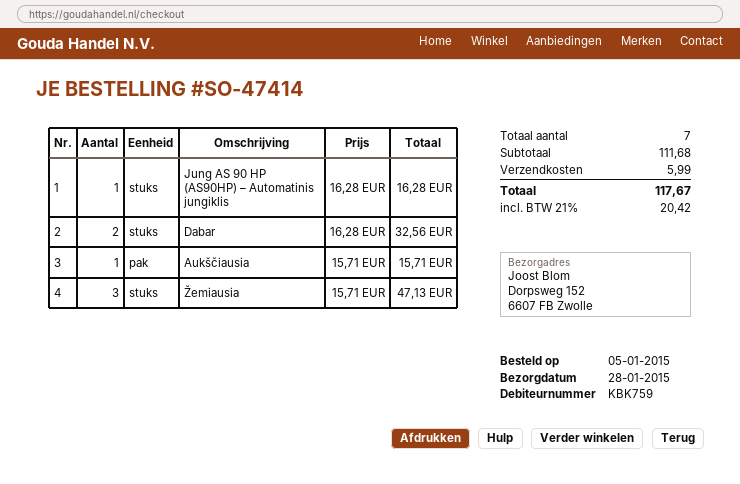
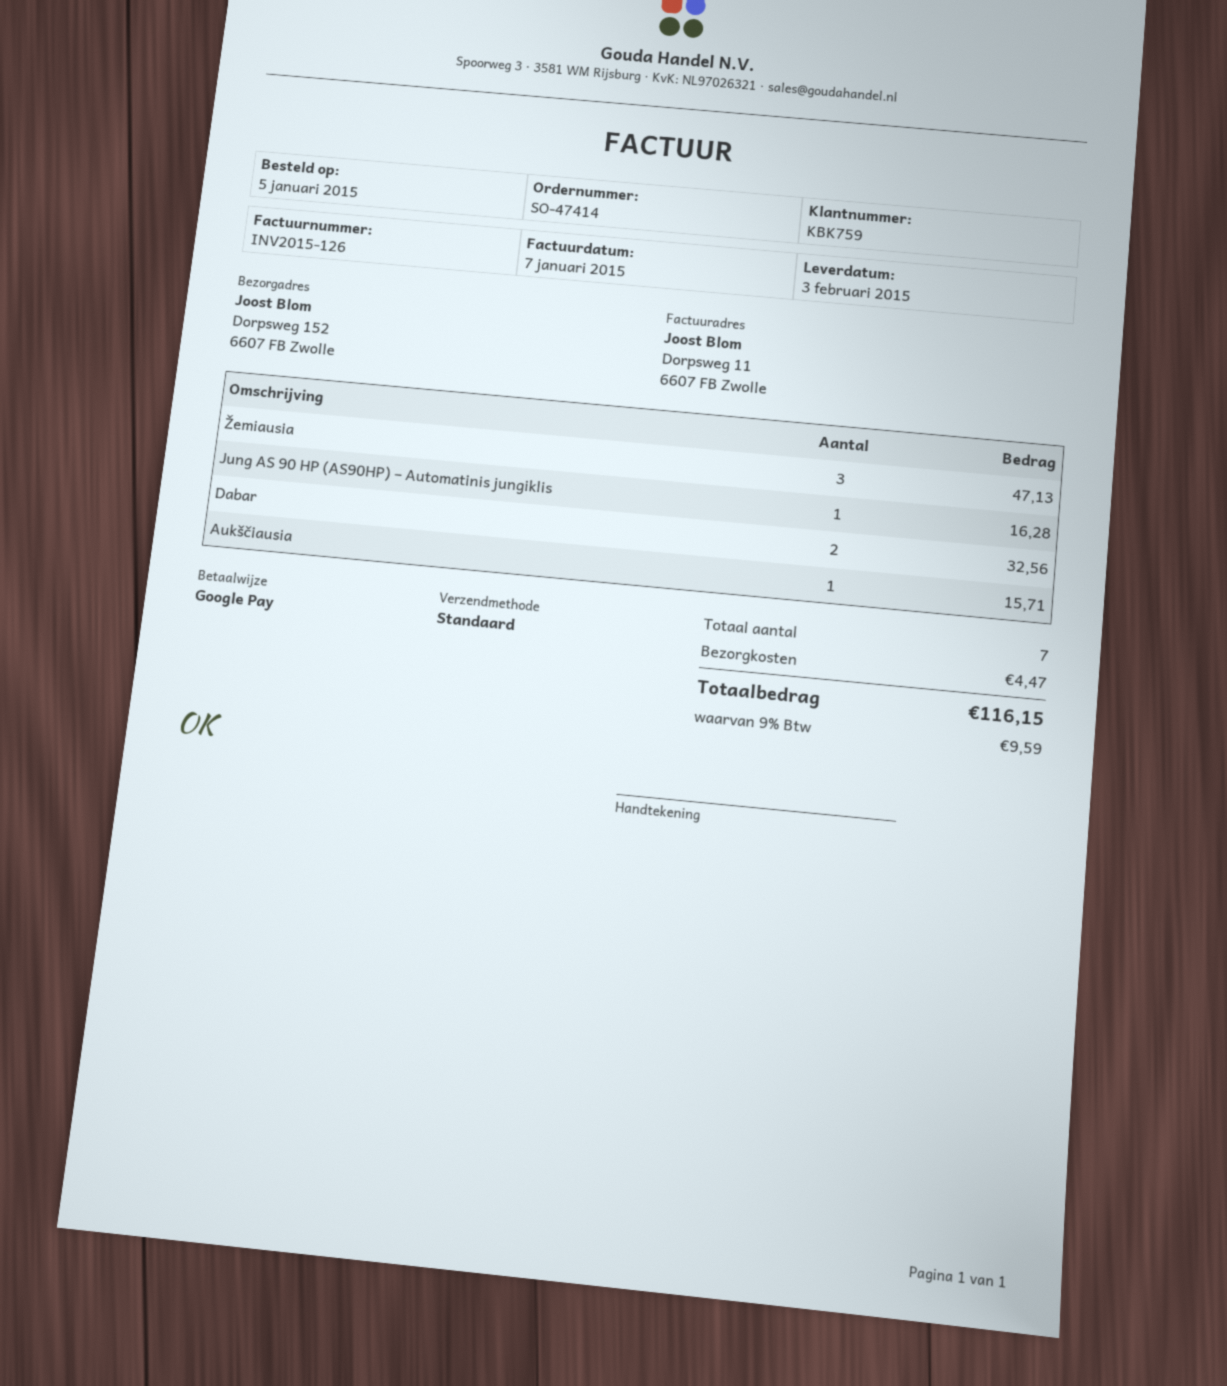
delivery date: 2015-01-28 -> 2015-02-03
shipping: 5.99 -> 4.47
tax: 21% = 20.42 -> 9% = 9.59
total: 117.67 -> 116.15

